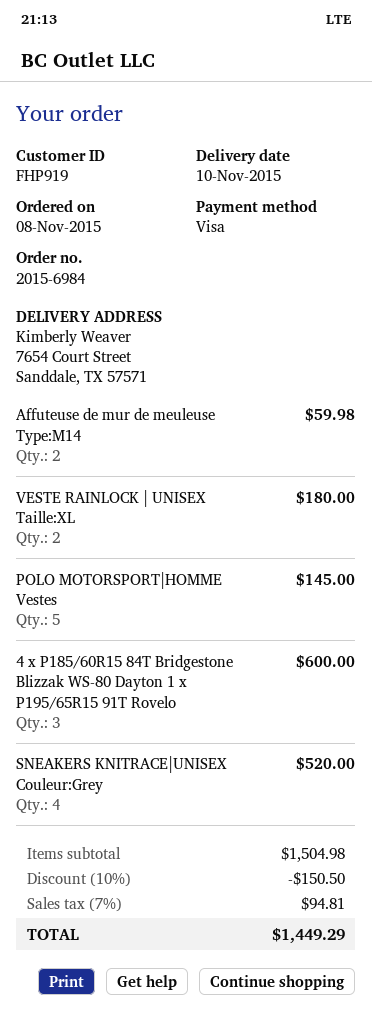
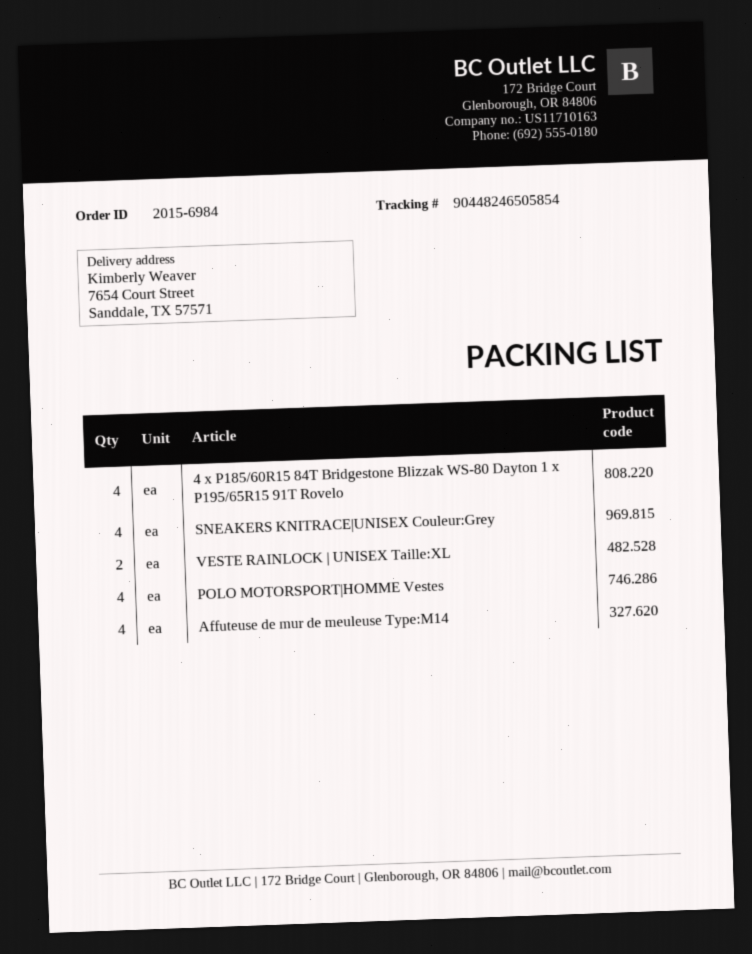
Affuteuse de mur de meuleuse Type:M14: 2 -> 4
POLO MOTORSPORT|HOMME Vestes: 5 -> 4
4 x P185/60R15 84T Bridgestone Blizzak WS-80 Dayton 1 x P195/65R15 91T Rovelo: 3 -> 4

